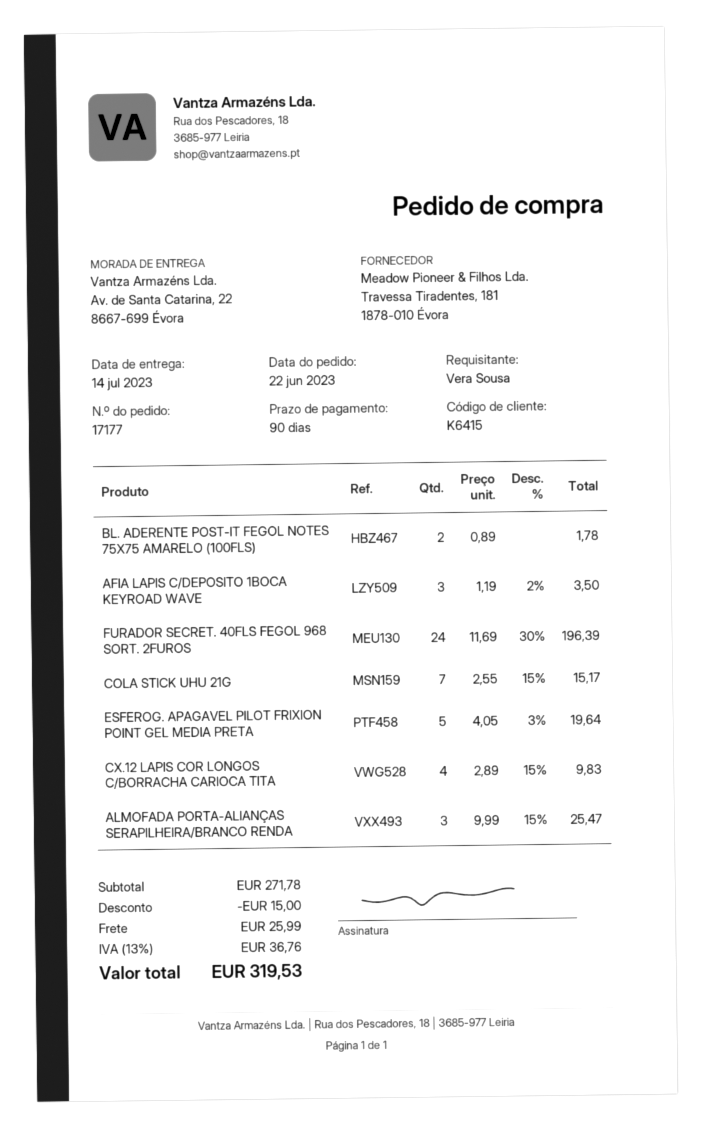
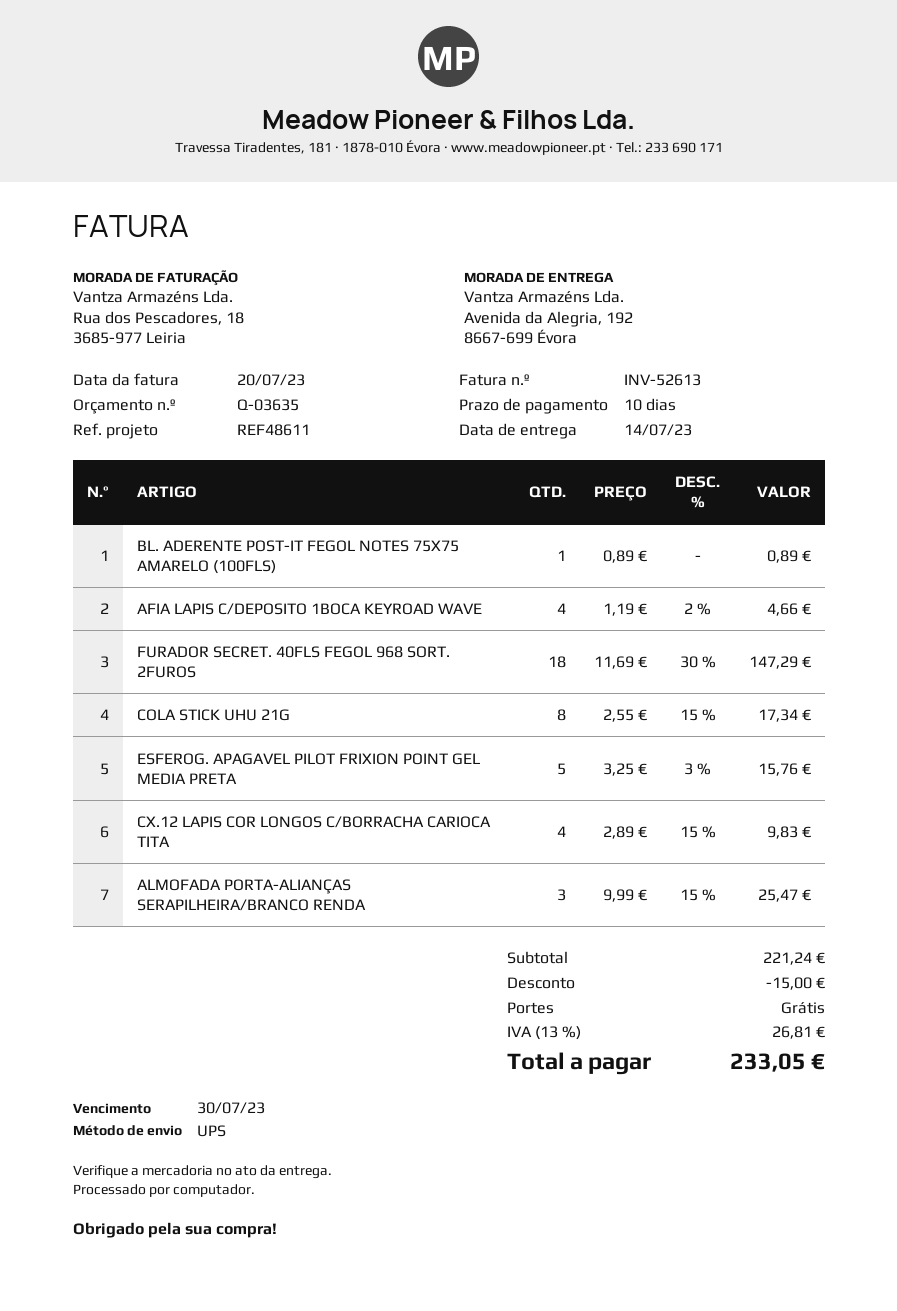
payment terms: 90 days -> 10 days
ship to: Av. de Santa Catarina, 22, 8667-699 Évora -> Avenida da Alegria, 192, 8667-699 Évora
BL. ADERENTE POST-IT FEGOL NOTES 75X75 AMARELO (100FLS): 2 x 0.89 = 1.78 -> 1 x 0.89 = 0.89
AFIA LAPIS C/DEPOSITO 1BOCA KEYROAD WAVE: 3 x 1.19 - 2% = 3.50 -> 4 x 1.19 - 2% = 4.66
FURADOR SECRET. 40FLS FEGOL 968 SORT. 2FUROS: 24 x 11.69 - 30% = 196.39 -> 18 x 11.69 - 30% = 147.29
COLA STICK UHU 21G: 7 x 2.55 - 15% = 15.17 -> 8 x 2.55 - 15% = 17.34
ESFEROG. APAGAVEL PILOT FRIXION POINT GEL MEDIA PRETA: 5 x 4.05 - 3% = 19.64 -> 5 x 3.25 - 3% = 15.76
subtotal: 271.78 -> 221.24
shipping: 25.99 -> 0.00
tax: 13% = 36.76 -> 13% = 26.81
total: 319.53 -> 233.05

